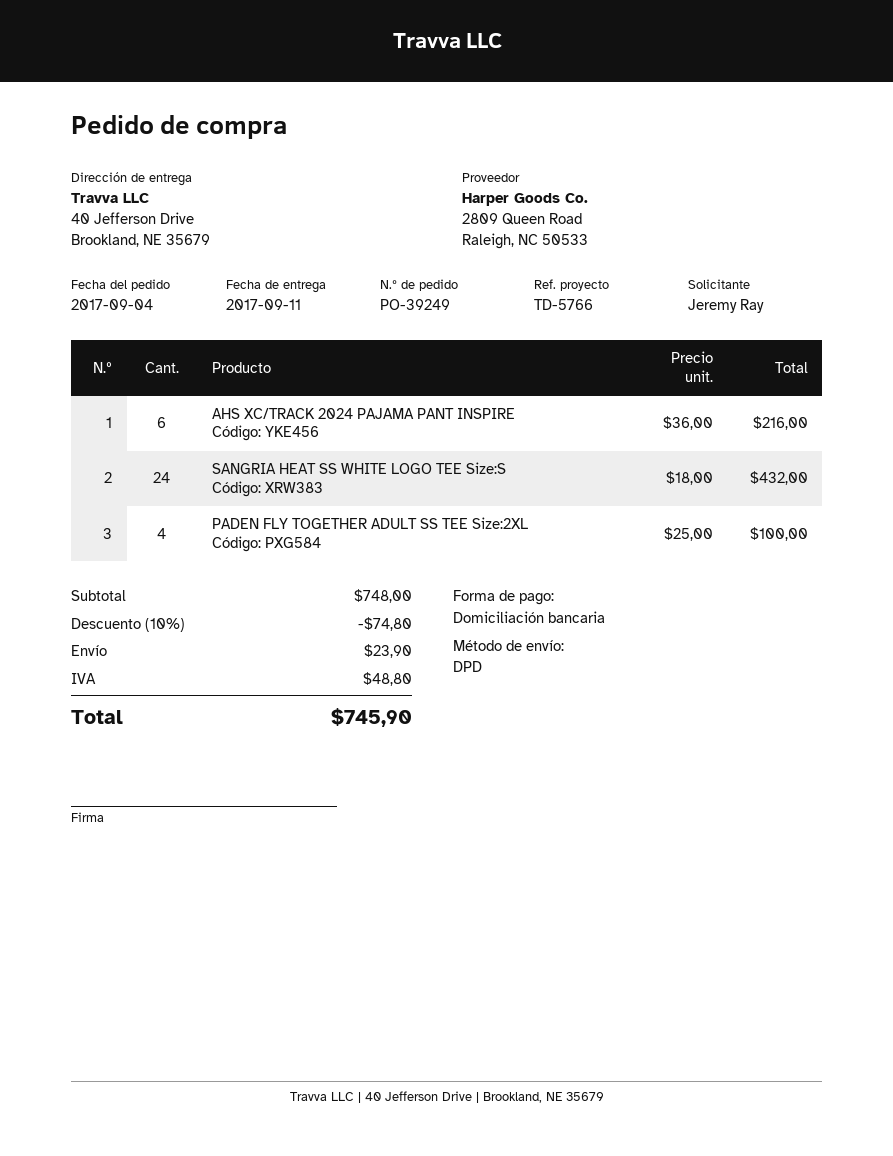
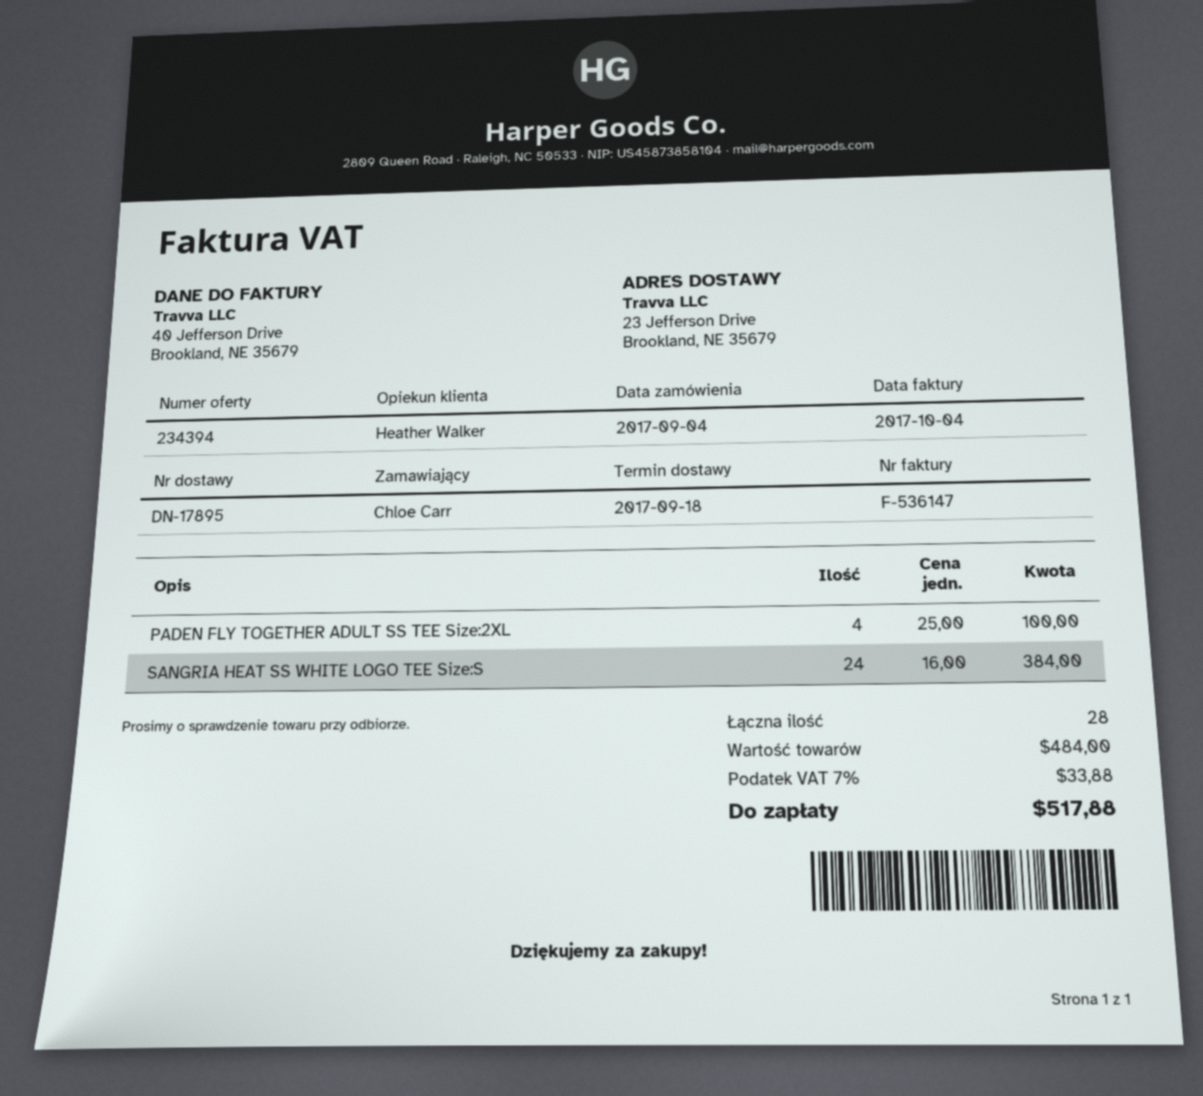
delivery date: 2017-09-11 -> 2017-09-18
ordered by: Jeremy Ray -> Chloe Carr
ship to: 40 Jefferson Drive, Brookland, NE 35679 -> 23 Jefferson Drive, Brookland, NE 35679
AHS XC/TRACK 2024 PAJAMA PANT INSPIRE: 6 x 36.00 = 216.00 -> none
SANGRIA HEAT SS WHITE LOGO TEE Size:S: 24 x 18.00 = 432.00 -> 24 x 16.00 = 384.00
subtotal: 748.00 -> 484.00
discount: 10% = 74.80 -> none
shipping: 23.90 -> none
tax: 48.80 -> 33.88
total: 745.90 -> 517.88

